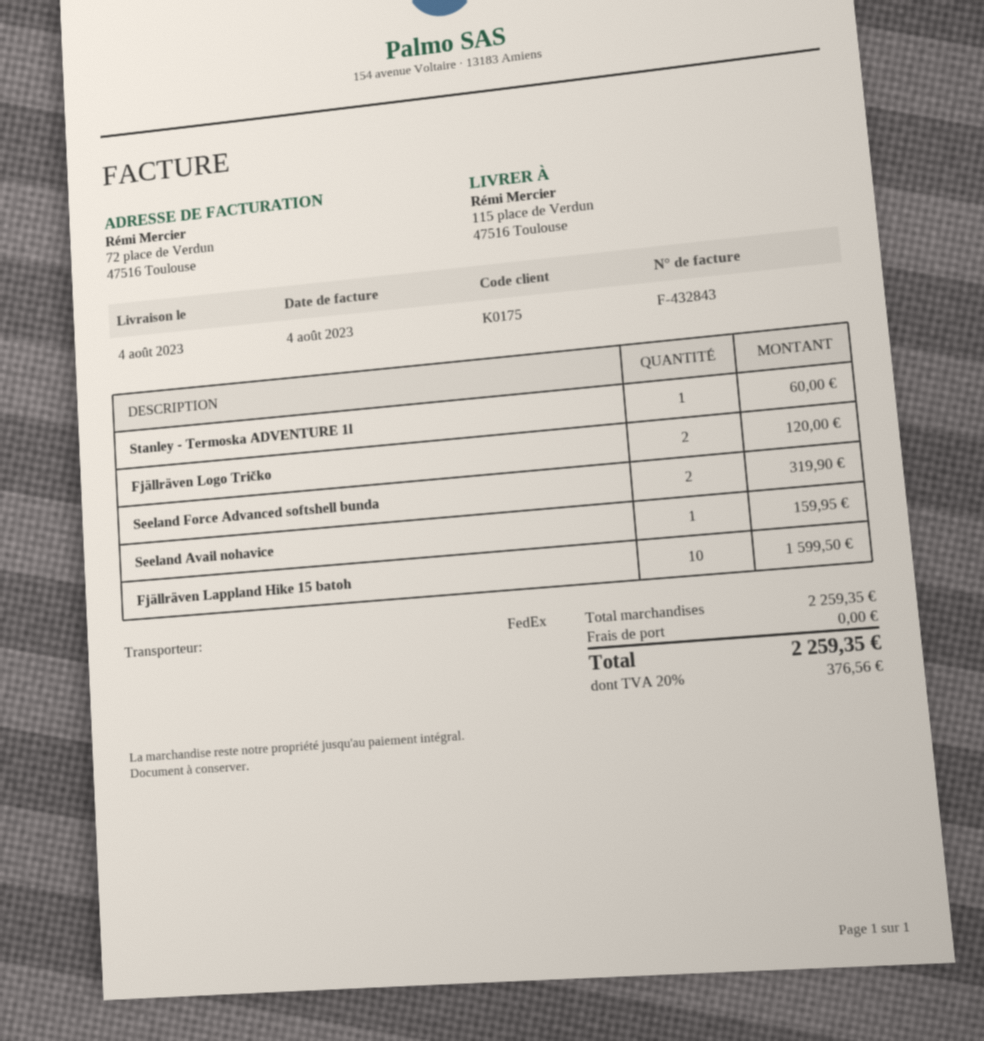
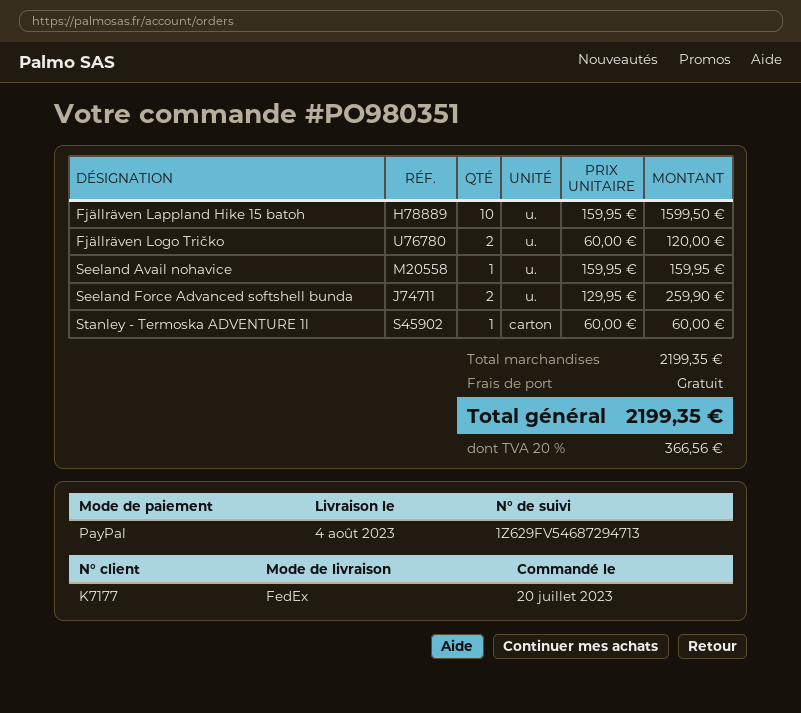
customer number: K0175 -> K7177
Seeland Force Advanced softshell bunda: 2 for 319.90 -> 2 for 259.90
subtotal: 2259.35 -> 2199.35
tax: 20% = 376.56 -> 20% = 366.56
total: 2259.35 -> 2199.35

